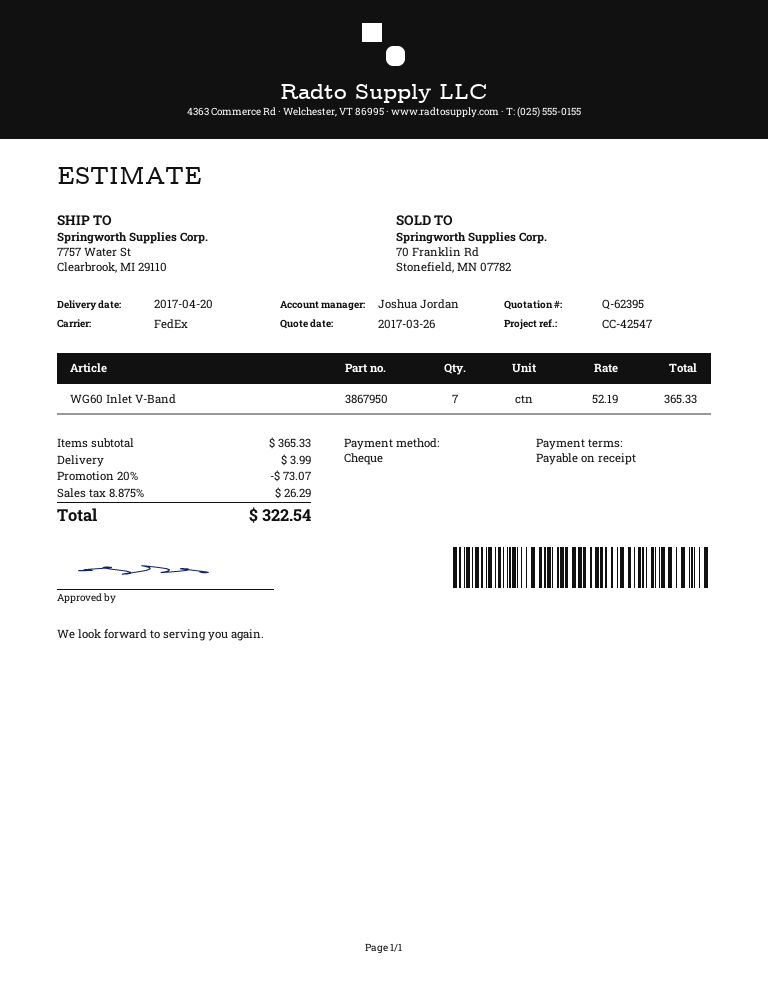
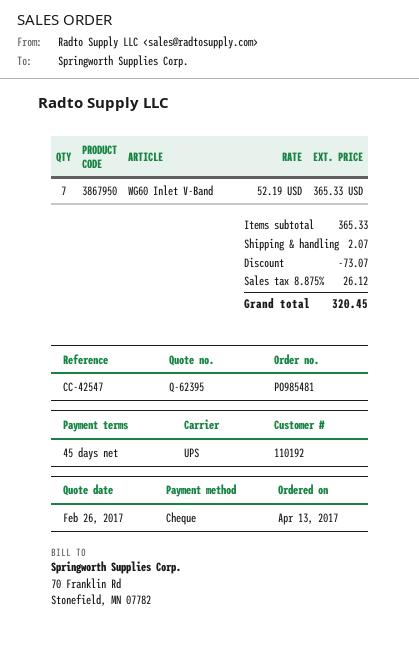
quote date: 2017-03-26 -> 2017-02-26
payment terms: on receipt -> 45 days
shipping method: FedEx -> UPS
shipping: 3.99 -> 2.07
tax: 8.875% = 26.29 -> 8.875% = 26.12
total: 322.54 -> 320.45

